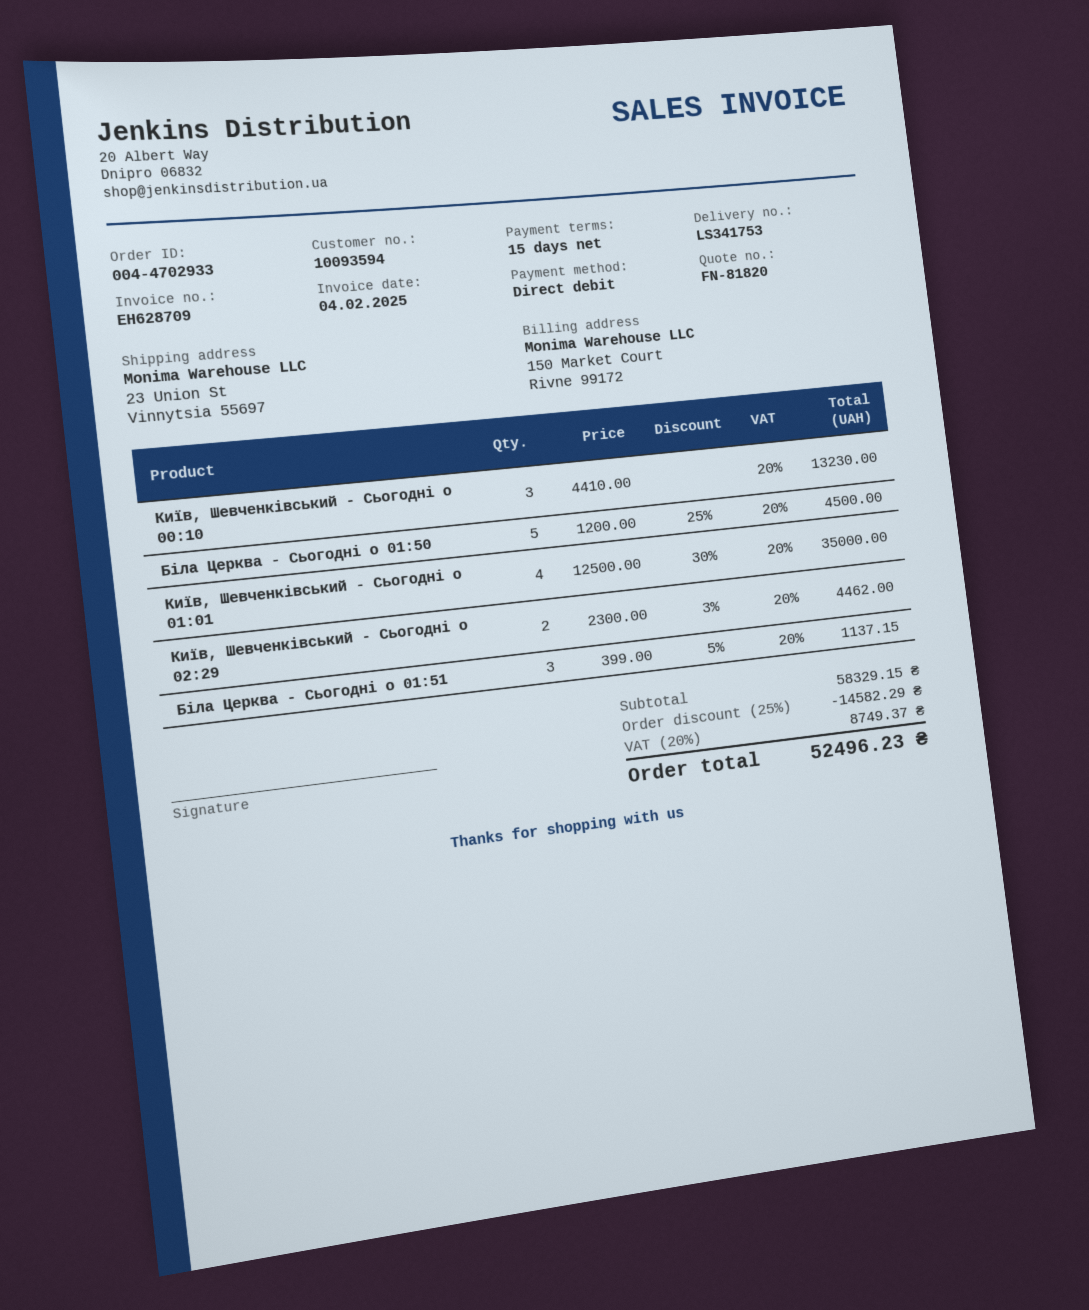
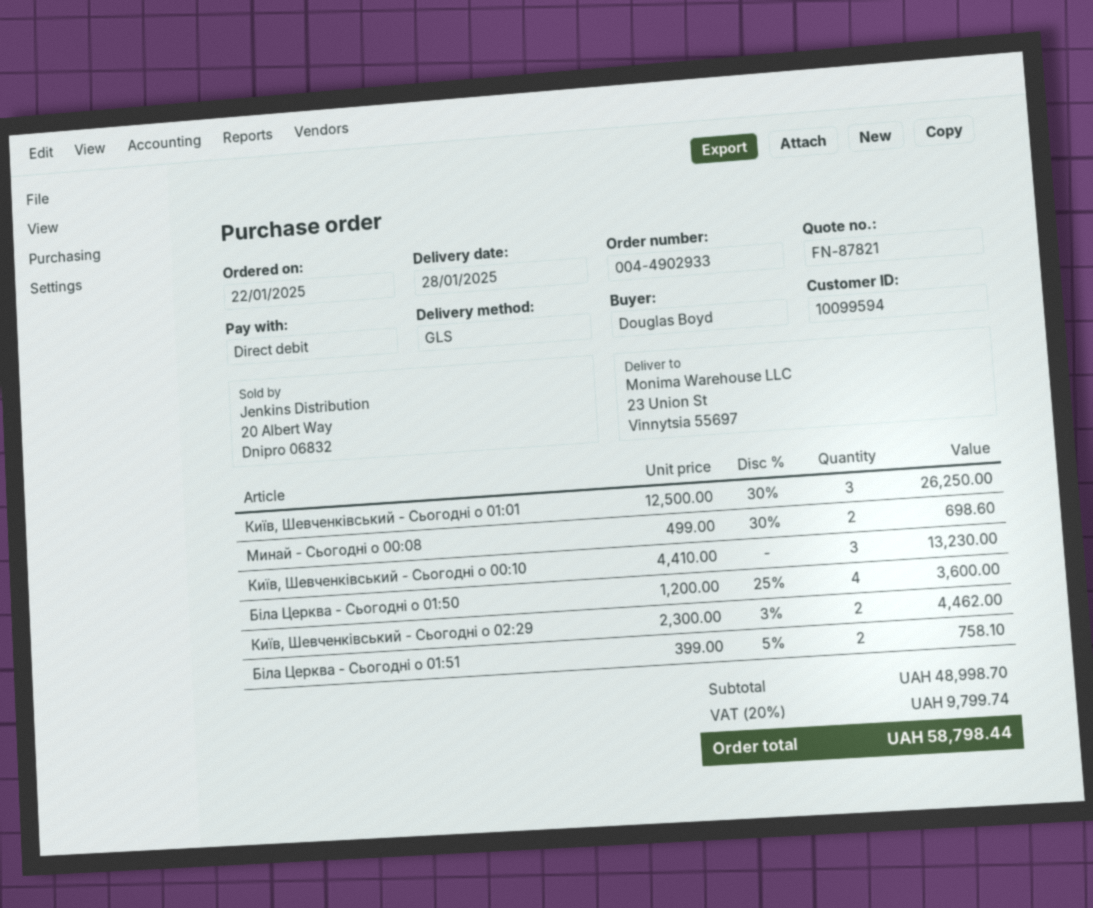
quote number: FN-81820 -> FN-87821
order number: 004-4702933 -> 004-4902933
customer number: 10093594 -> 10099594
Біла Церква - Сьогодні о 01:50: 5 x 1200.00 - 25% = 4500.00 -> 4 x 1200.00 - 25% = 3600.00
Київ, Шевченківський - Сьогодні о 01:01: 4 x 12500.00 - 30% = 35000.00 -> 3 x 12500.00 - 30% = 26250.00
Біла Церква - Сьогодні о 01:51: 3 x 399.00 - 5% = 1137.15 -> 2 x 399.00 - 5% = 758.10
Минай - Сьогодні о 00:08: none -> 2 x 499.00 - 30% = 698.60
subtotal: 58329.15 -> 48998.70
discount: 25% = 14582.29 -> none
tax: 20% = 8749.37 -> 20% = 9799.74
total: 52496.23 -> 58798.44

